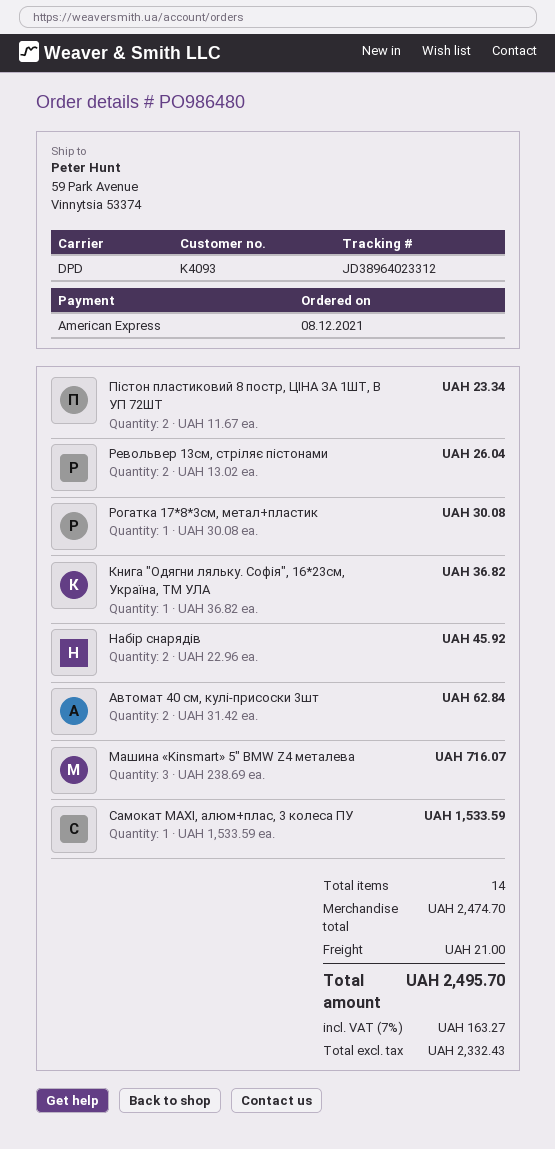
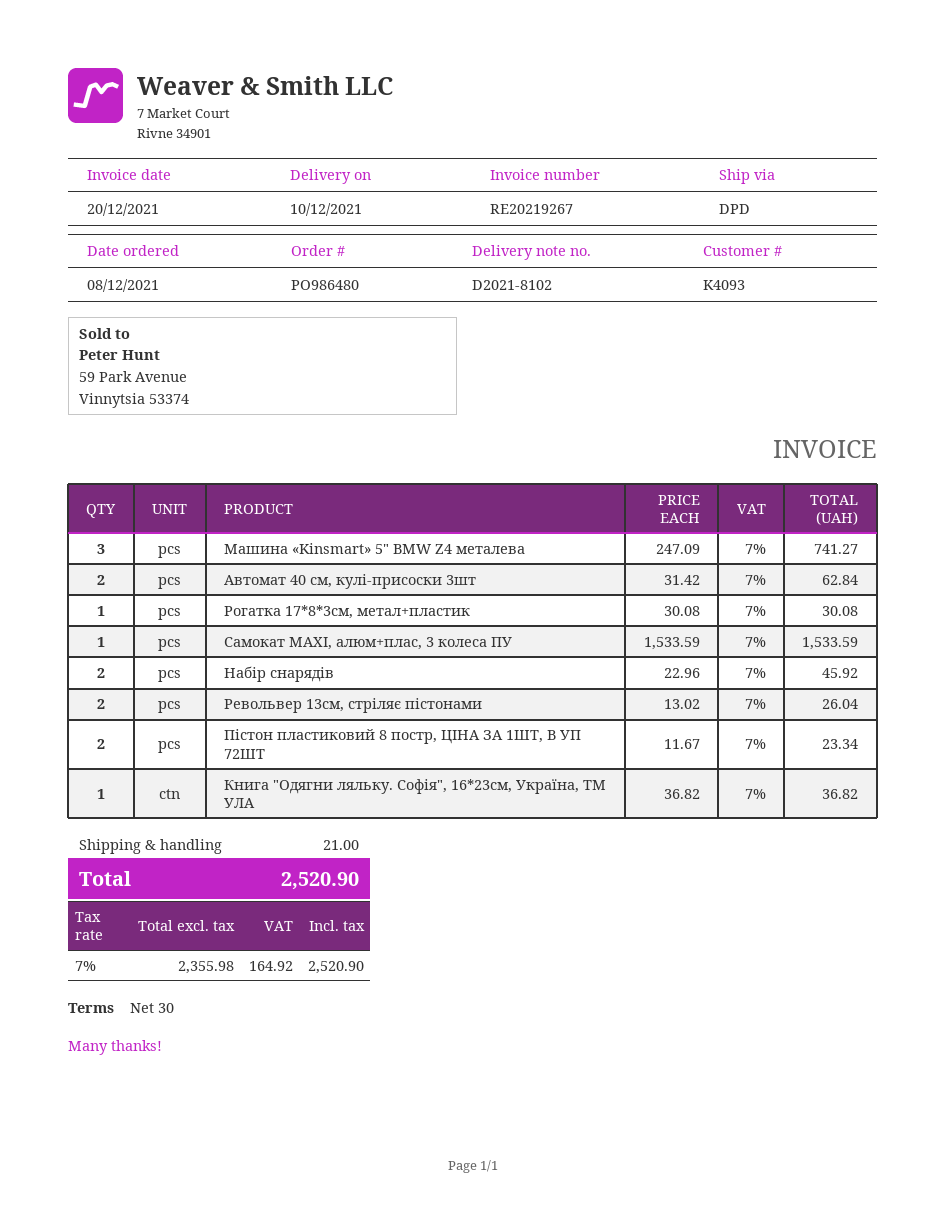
Машина «Kinsmart» 5" BMW Z4 металева: 3 x 238.69 = 716.07 -> 3 x 247.09 = 741.27
net: 2332.43 -> 2355.98
tax: 7% = 163.27 -> 7% = 164.92
total: 2495.70 -> 2520.90

